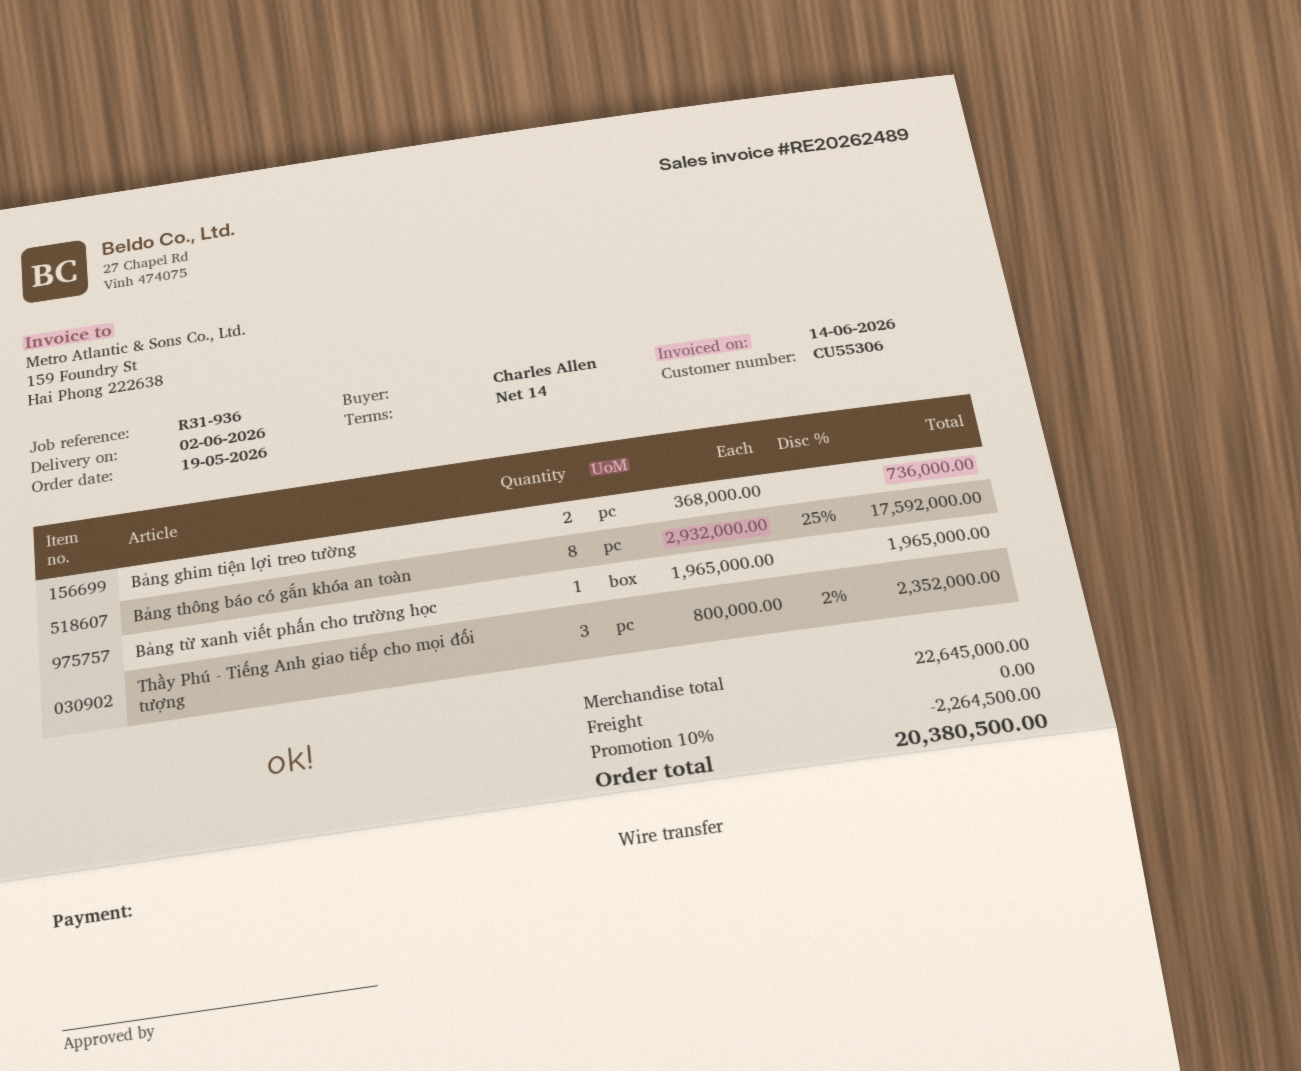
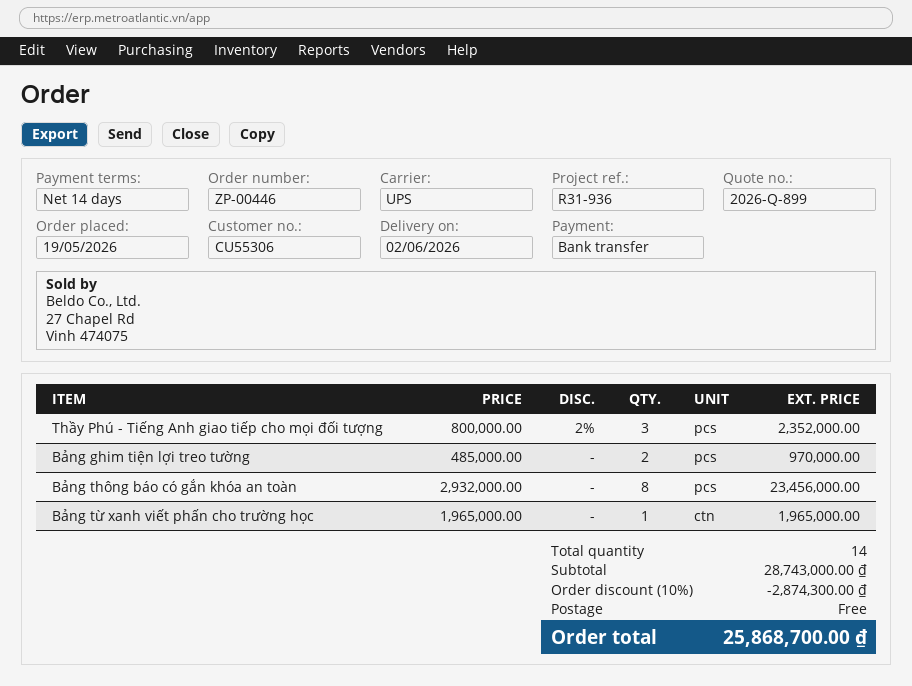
Bảng ghim tiện lợi treo tường: 2 x 368000.00 = 736000.00 -> 2 x 485000.00 = 970000.00
Bảng thông báo có gắn khóa an toàn: 8 x 2932000.00 - 25% = 17592000.00 -> 8 x 2932000.00 = 23456000.00
subtotal: 22645000.00 -> 28743000.00
discount: 10% = 2264500.00 -> 10% = 2874300.00
total: 20380500.00 -> 25868700.00

